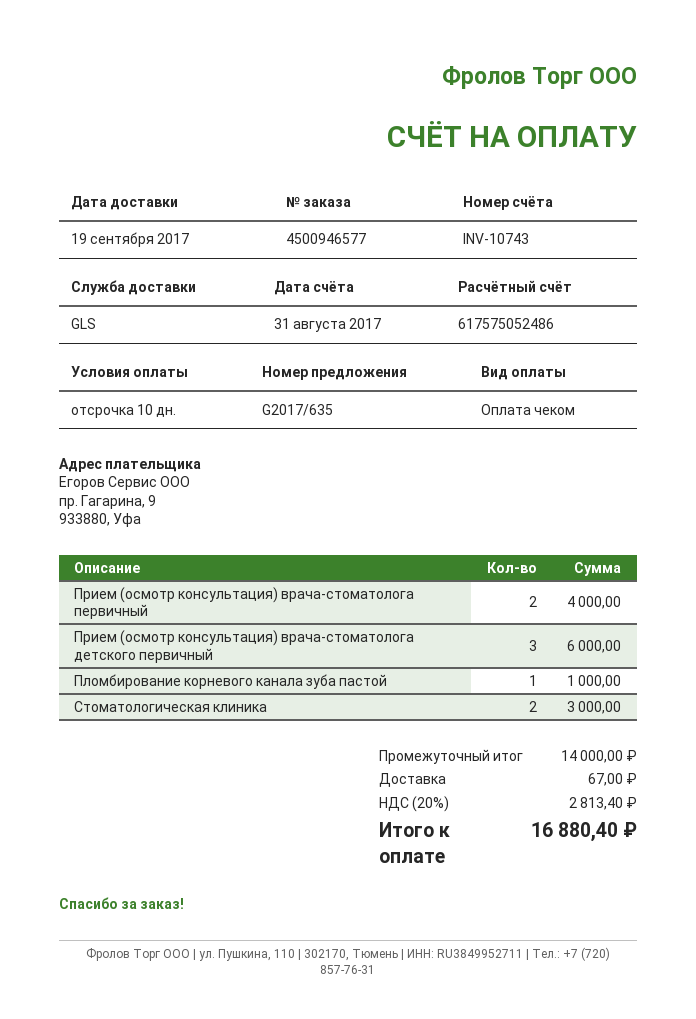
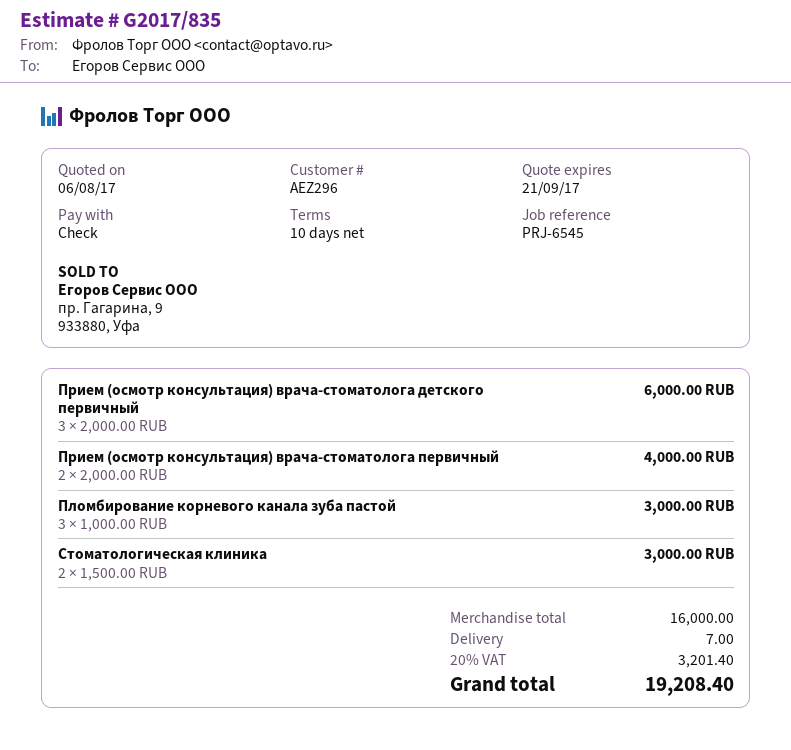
quote number: G2017/635 -> G2017/835
Пломбирование корневого канала зуба пастой: 1 for 1000.00 -> 3 for 3000.00
subtotal: 14000.00 -> 16000.00
shipping: 67.00 -> 7.00
tax: 20% = 2813.40 -> 20% = 3201.40
total: 16880.40 -> 19208.40

